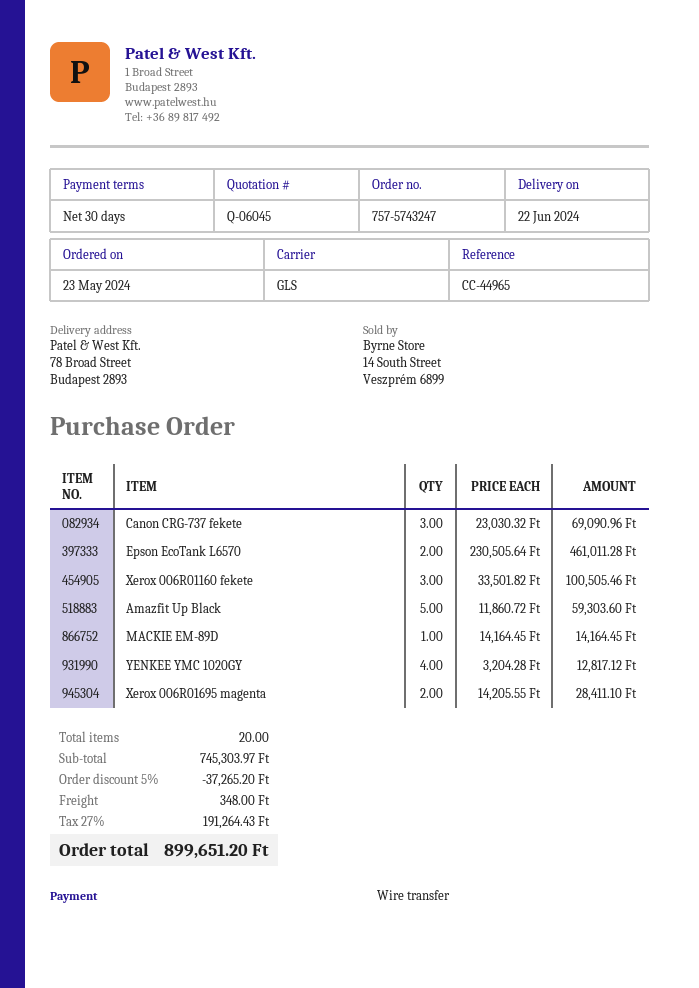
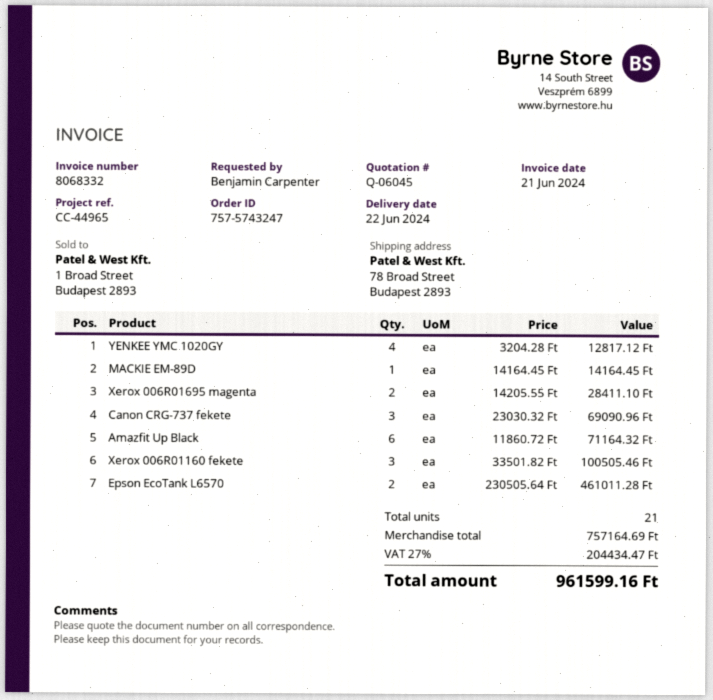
Amazfit Up Black: 5 x 11860.72 = 59303.60 -> 6 x 11860.72 = 71164.32
total quantity: 20 -> 21
subtotal: 745303.97 -> 757164.69
discount: 5% = 37265.20 -> none
shipping: 348.00 -> none
tax: 27% = 191264.43 -> 27% = 204434.47
total: 899651.20 -> 961599.16

